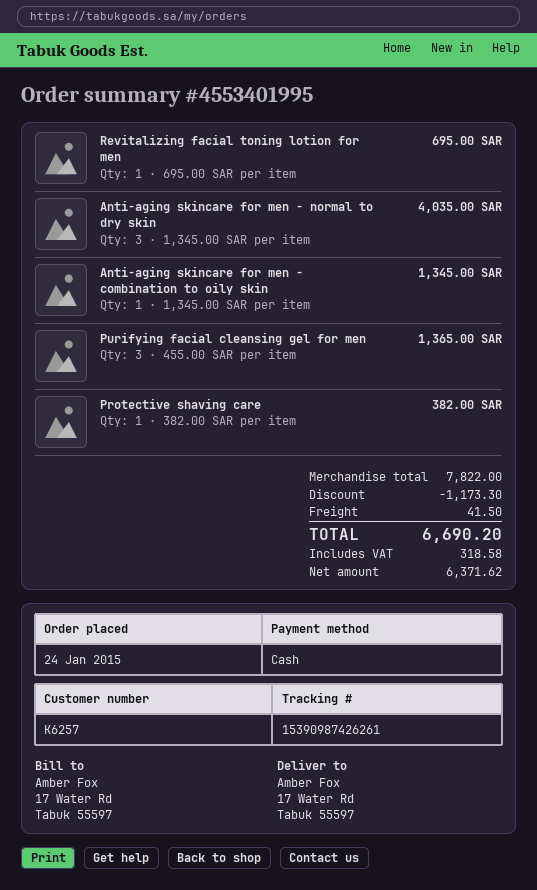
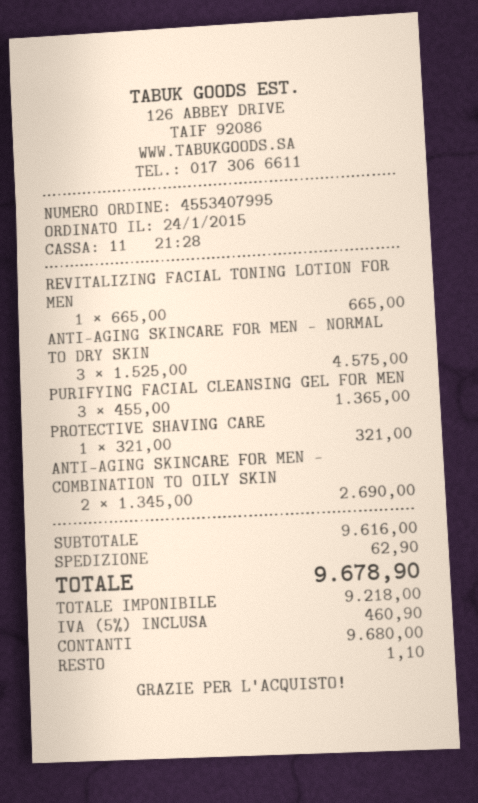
order number: 4553401995 -> 4553407995
Revitalizing facial toning lotion for men: 1 x 695.00 = 695.00 -> 1 x 665.00 = 665.00
Anti-aging skincare for men - normal to dry skin: 3 x 1345.00 = 4035.00 -> 3 x 1525.00 = 4575.00
Anti-aging skincare for men - combination to oily skin: 1 x 1345.00 = 1345.00 -> 2 x 1345.00 = 2690.00
Protective shaving care: 1 x 382.00 = 382.00 -> 1 x 321.00 = 321.00
subtotal: 7822.00 -> 9616.00
discount: 1173.30 -> none
shipping: 41.50 -> 62.90
net: 6371.62 -> 9218.00
tax: 318.58 -> 460.90
total: 6690.20 -> 9678.90

